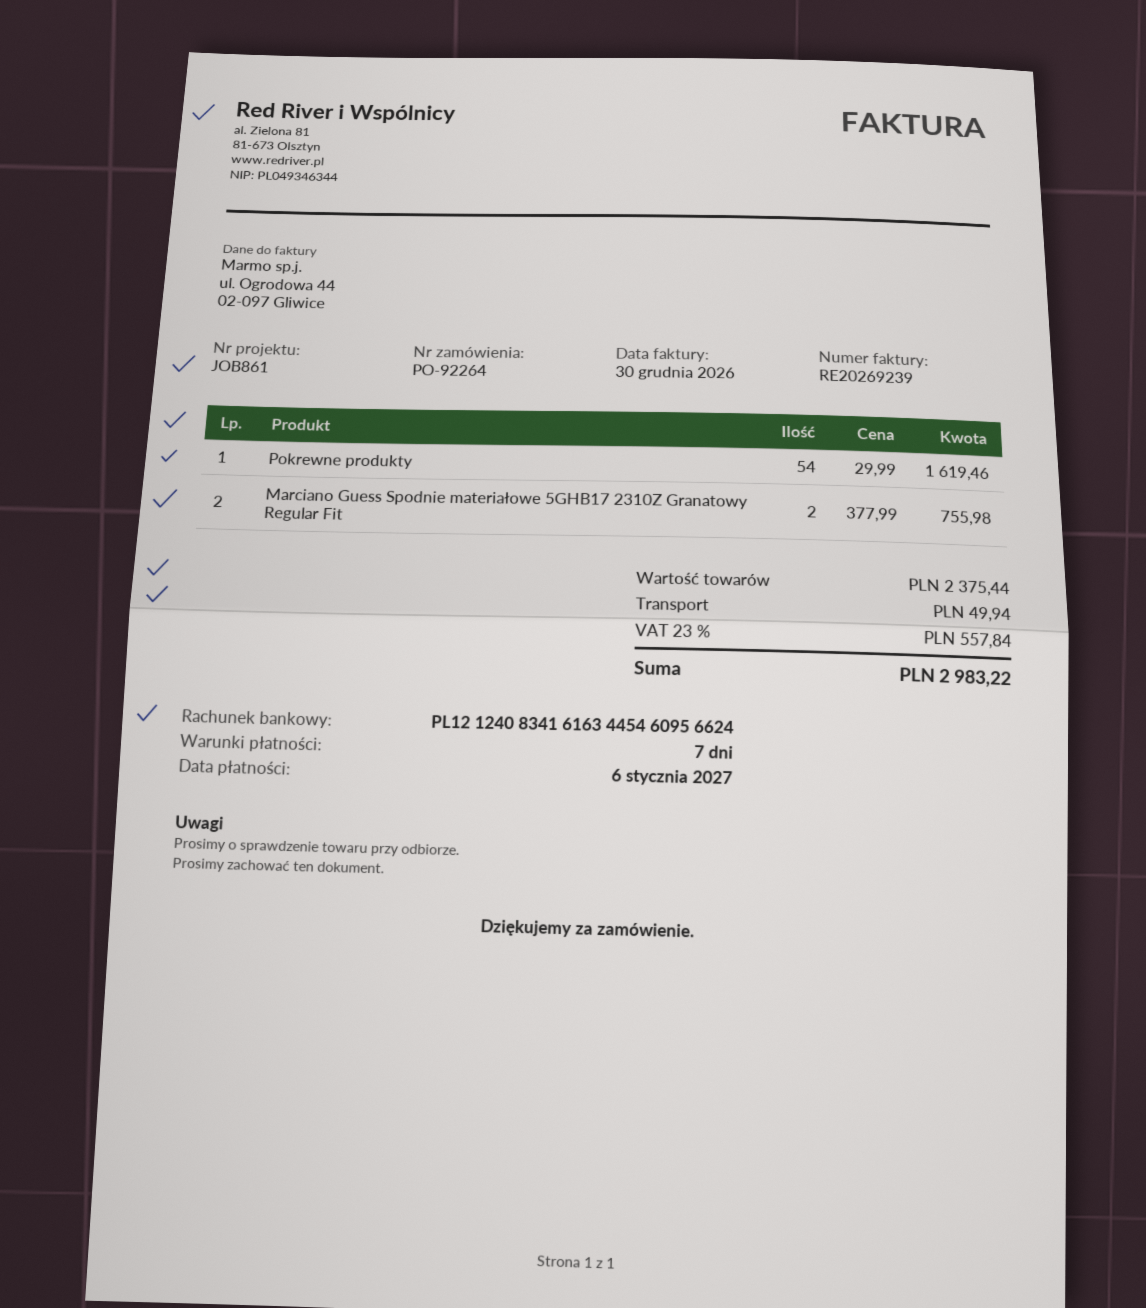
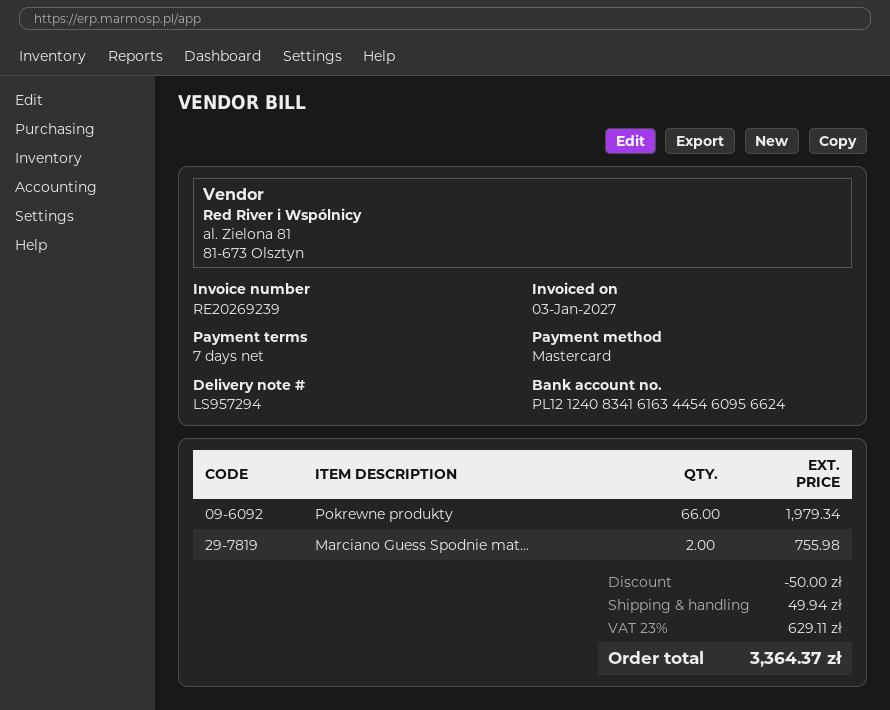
invoice date: 2026-12-30 -> 2027-01-03
Pokrewne produkty: 54 for 1619.46 -> 66 for 1979.34
discount: none -> 50.00
tax: 23% = 557.84 -> 23% = 629.11
total: 2983.22 -> 3364.37

